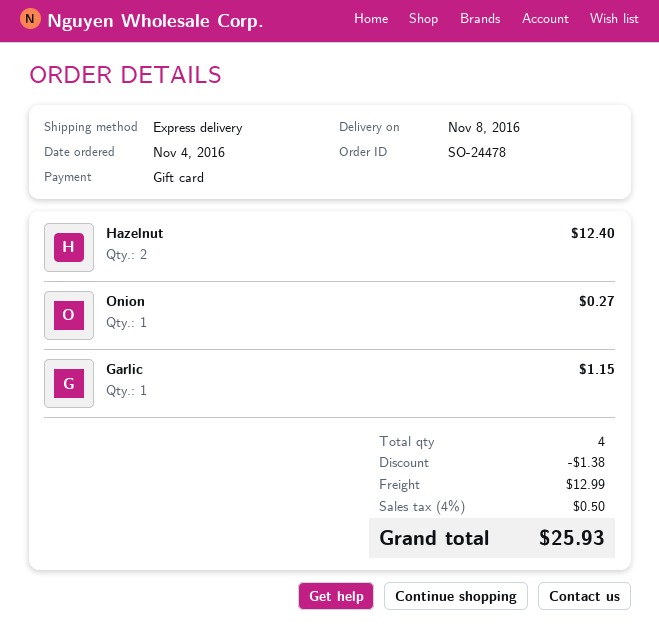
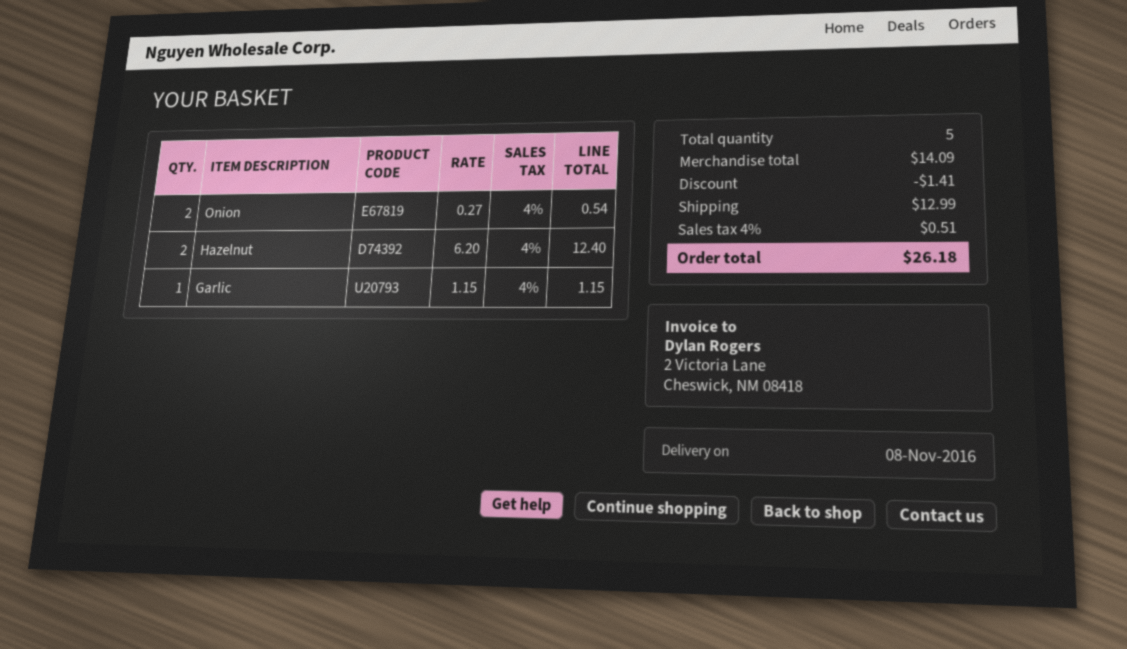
Onion: 1 for 0.27 -> 2 for 0.54
total quantity: 4 -> 5
discount: 1.38 -> 1.41
tax: 4% = 0.50 -> 4% = 0.51
total: 25.93 -> 26.18

